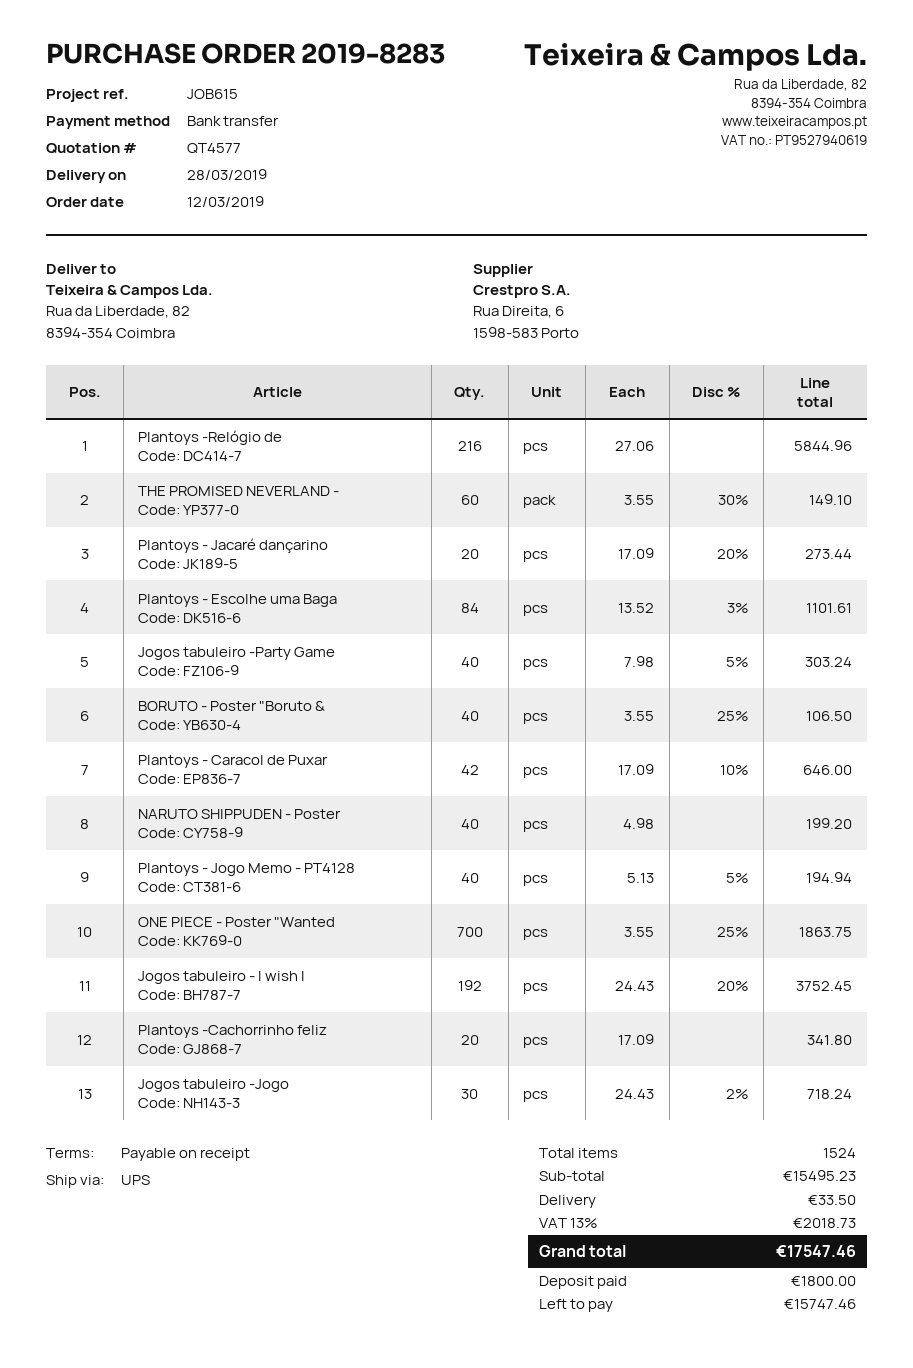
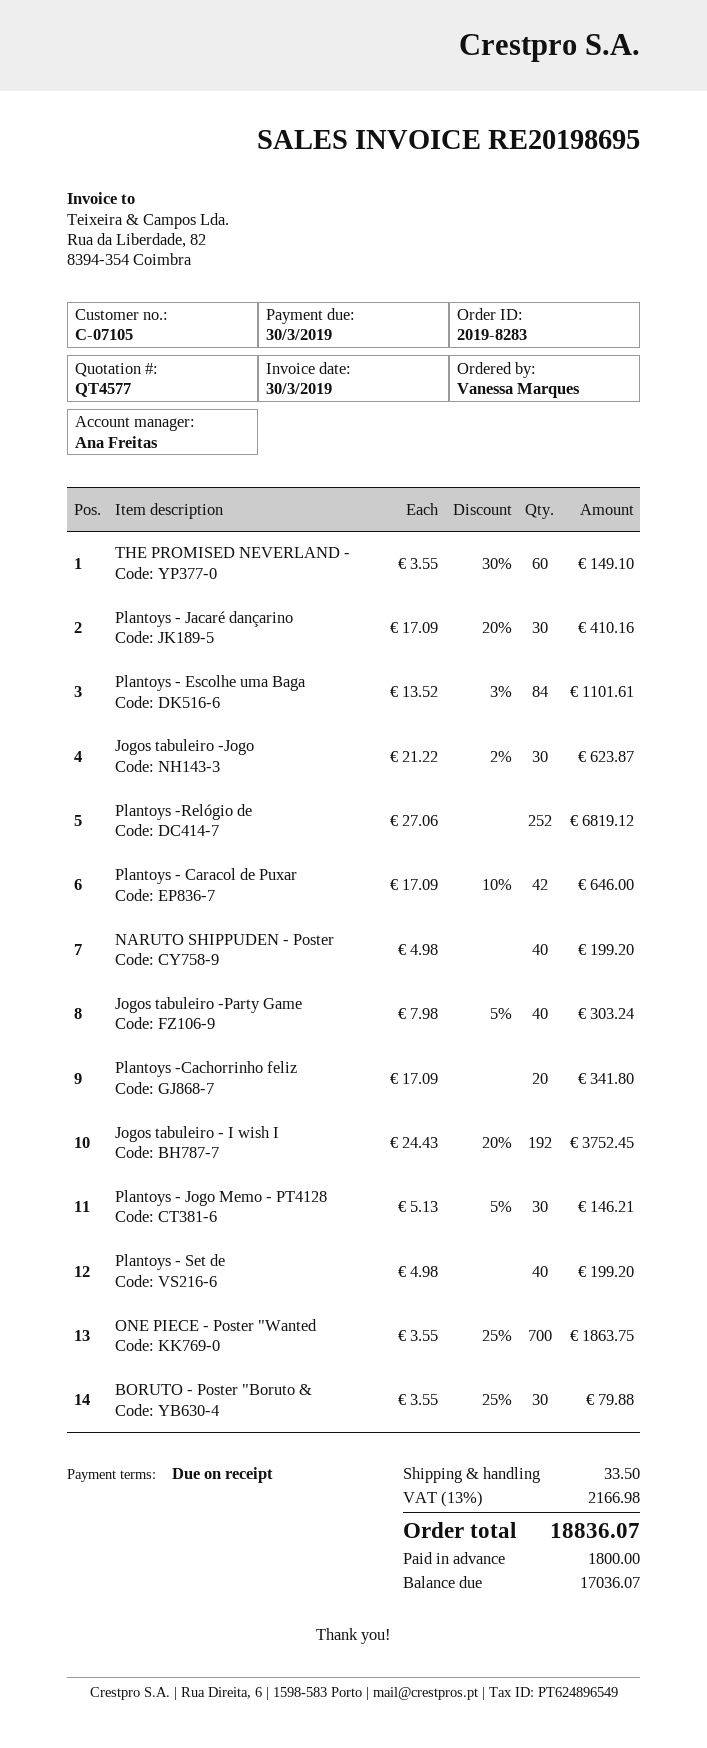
Plantoys -Relógio de: 216 x 27.06 = 5844.96 -> 252 x 27.06 = 6819.12
Plantoys - Jacaré dançarino: 20 x 17.09 - 20% = 273.44 -> 30 x 17.09 - 20% = 410.16
BORUTO - Poster "Boruto &: 40 x 3.55 - 25% = 106.50 -> 30 x 3.55 - 25% = 79.88
Plantoys - Jogo Memo - PT4128: 40 x 5.13 - 5% = 194.94 -> 30 x 5.13 - 5% = 146.21
Jogos tabuleiro -Jogo: 30 x 24.43 - 2% = 718.24 -> 30 x 21.22 - 2% = 623.87
Plantoys - Set de: none -> 40 x 4.98 = 199.20
tax: 13% = 2018.73 -> 13% = 2166.98
total: 17547.46 -> 18836.07
balance: 15747.46 -> 17036.07

